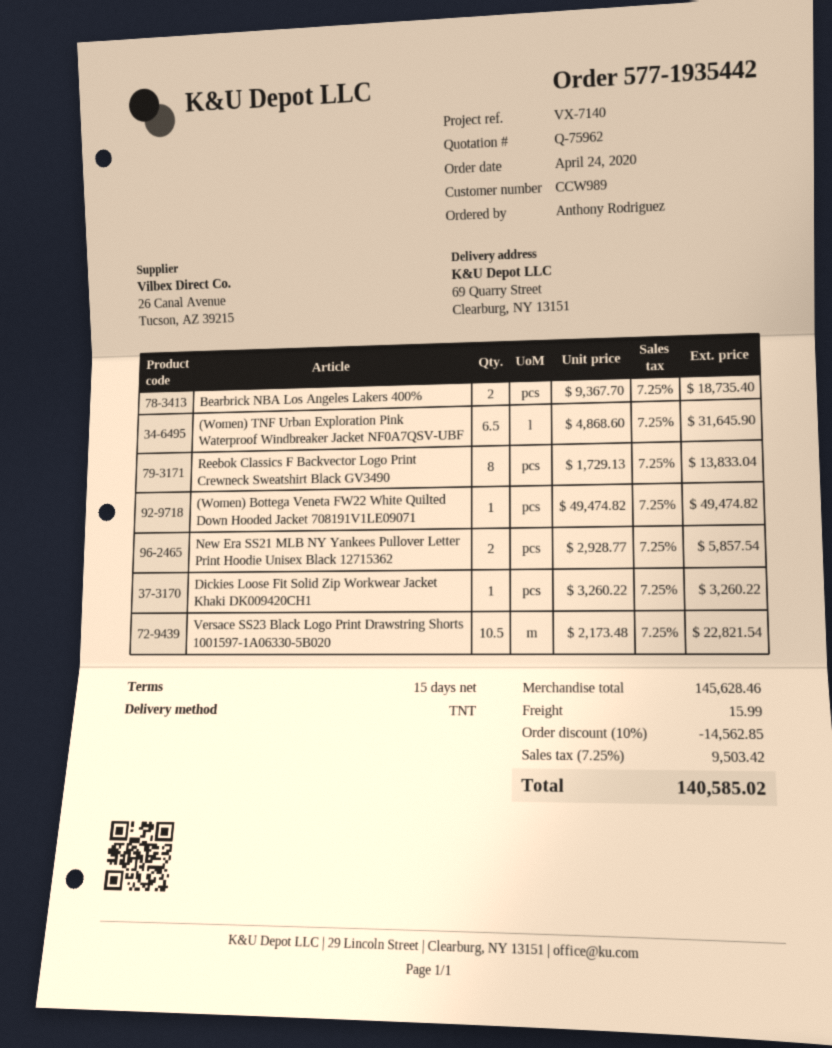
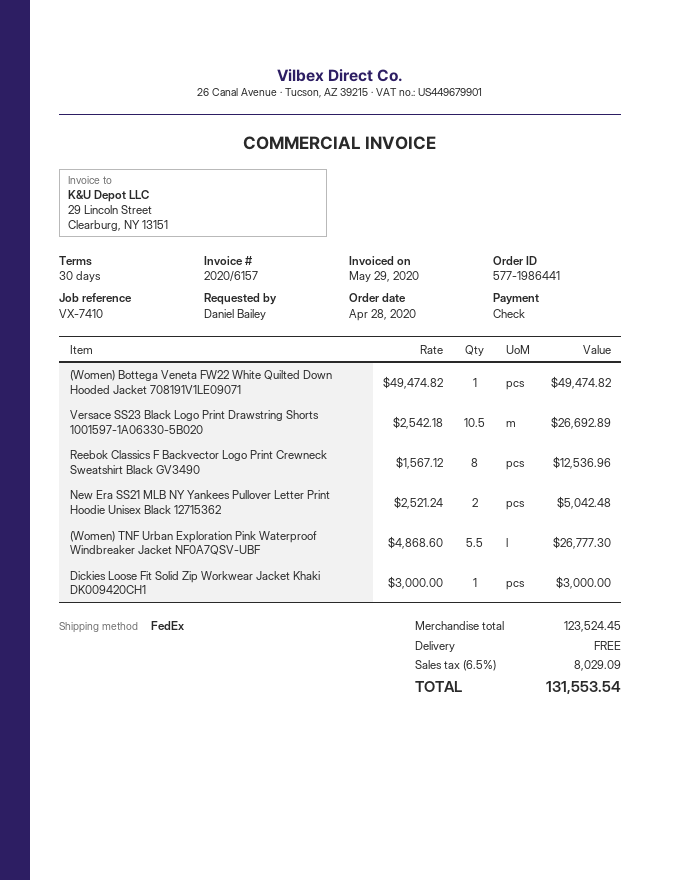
order number: 577-1935442 -> 577-1986441
order date: 2020-04-24 -> 2020-04-28
payment terms: 15 days -> 30 days
reference: VX-7140 -> VX-7410
ordered by: Anthony Rodriguez -> Daniel Bailey
shipping method: TNT -> FedEx
Bearbrick NBA Los Angeles Lakers 400%: 2 x 9367.70 = 18735.40 -> none
(Women) TNF Urban Exploration Pink Waterproof Windbreaker Jacket NF0A7QSV-UBF: 6.5 x 4868.60 = 31645.90 -> 5.5 x 4868.60 = 26777.30
Reebok Classics F Backvector Logo Print Crewneck Sweatshirt Black GV3490: 8 x 1729.13 = 13833.04 -> 8 x 1567.12 = 12536.96
New Era SS21 MLB NY Yankees Pullover Letter Print Hoodie Unisex Black 12715362: 2 x 2928.77 = 5857.54 -> 2 x 2521.24 = 5042.48
Dickies Loose Fit Solid Zip Workwear Jacket Khaki DK009420CH1: 1 x 3260.22 = 3260.22 -> 1 x 3000.00 = 3000.00
Versace SS23 Black Logo Print Drawstring Shorts 1001597-1A06330-5B020: 10.5 x 2173.48 = 22821.54 -> 10.5 x 2542.18 = 26692.89
subtotal: 145628.46 -> 123524.45
discount: 10% = 14562.85 -> none
shipping: 15.99 -> 0.00
tax: 7.25% = 9503.42 -> 6.5% = 8029.09
total: 140585.02 -> 131553.54

